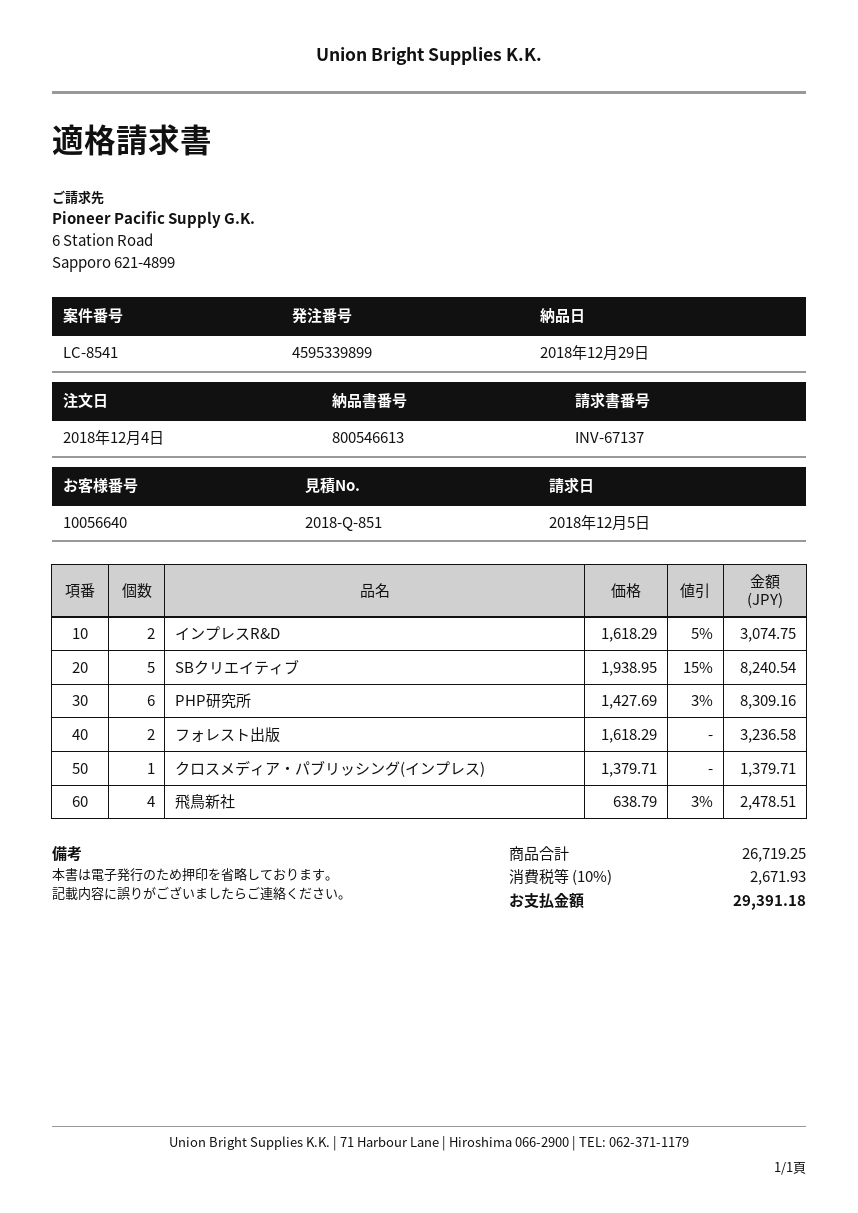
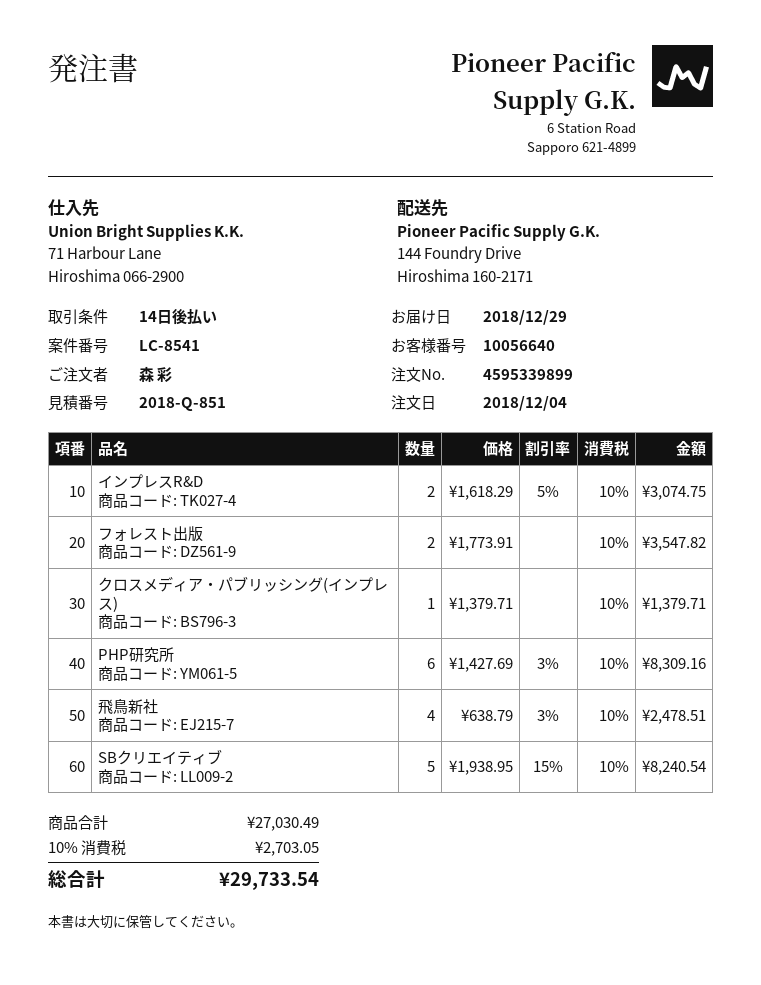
フォレスト出版: 2 x 1618.29 = 3236.58 -> 2 x 1773.91 = 3547.82
subtotal: 26719.25 -> 27030.49
tax: 10% = 2671.93 -> 10% = 2703.05
total: 29391.18 -> 29733.54

